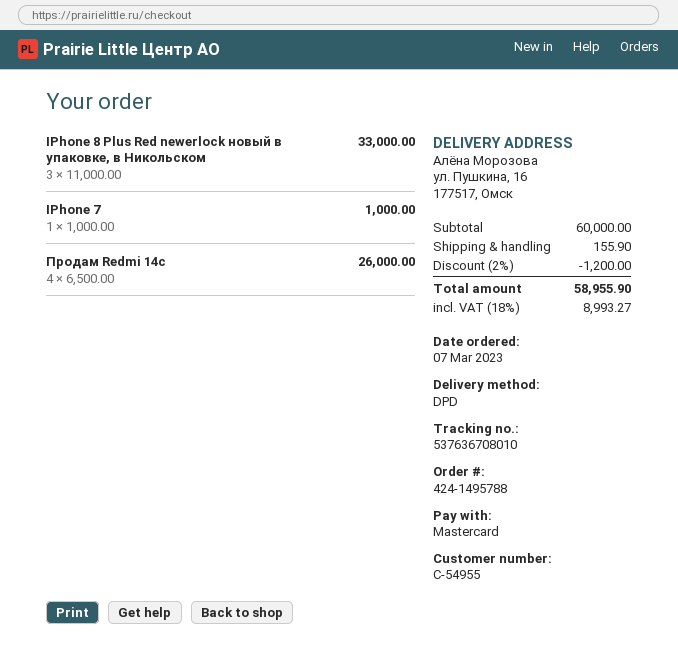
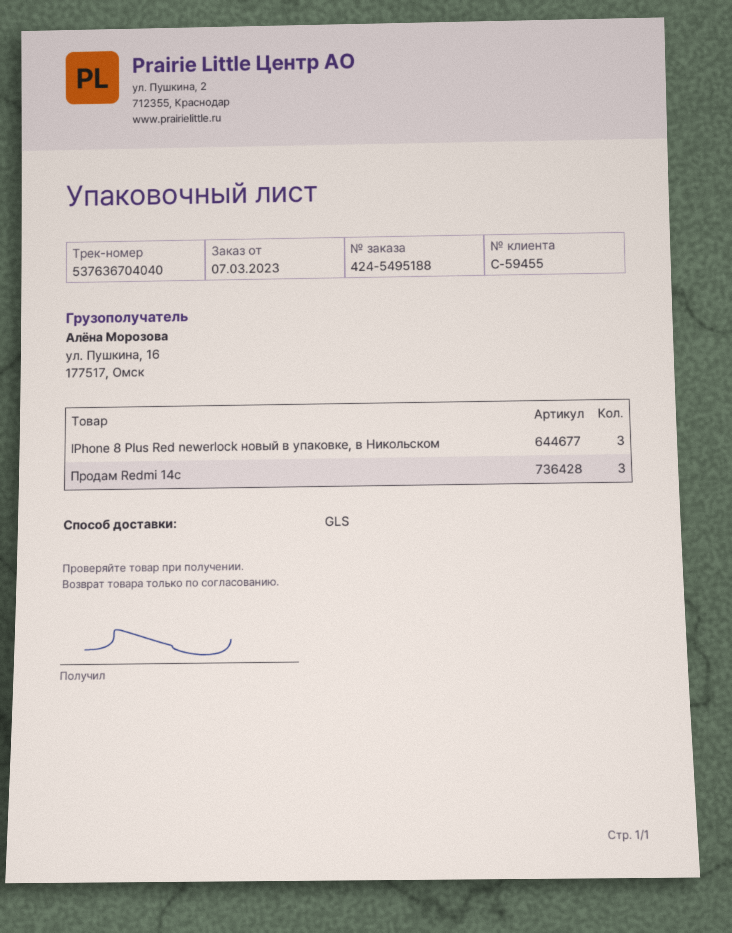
order number: 424-1495788 -> 424-5495188
customer number: C-54955 -> C-59455
shipping method: DPD -> GLS
tracking number: 537636708010 -> 537636704040
IPhone 7: 1 -> none
Продам Redmi 14c: 4 -> 3

